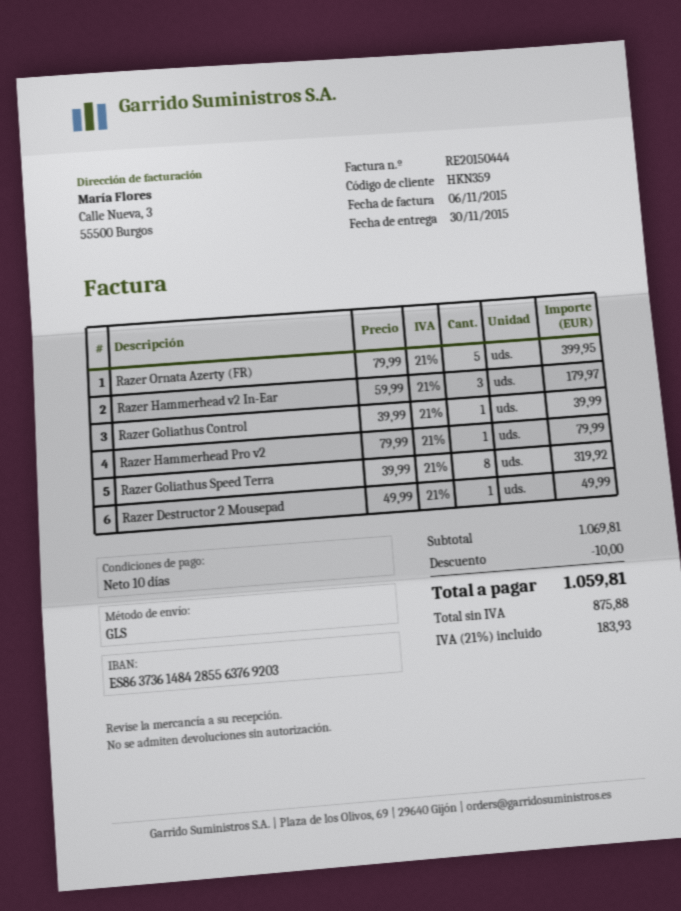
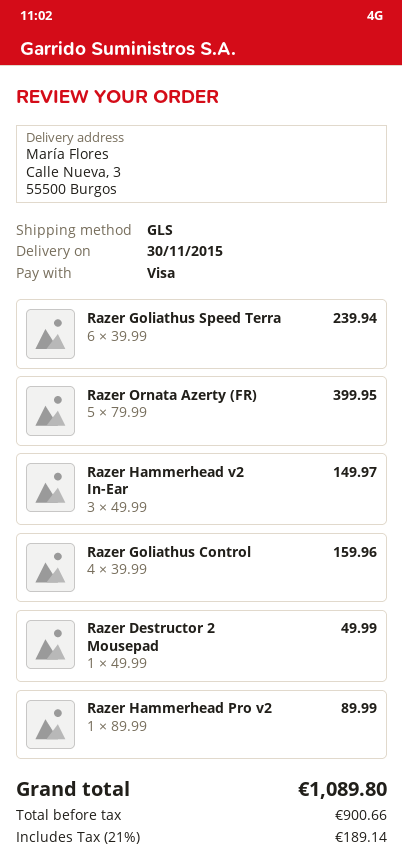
Razer Hammerhead v2 In-Ear: 3 x 59.99 = 179.97 -> 3 x 49.99 = 149.97
Razer Goliathus Control: 1 x 39.99 = 39.99 -> 4 x 39.99 = 159.96
Razer Hammerhead Pro v2: 1 x 79.99 = 79.99 -> 1 x 89.99 = 89.99
Razer Goliathus Speed Terra: 8 x 39.99 = 319.92 -> 6 x 39.99 = 239.94
discount: 10.00 -> none
net: 875.88 -> 900.66
tax: 21% = 183.93 -> 21% = 189.14
total: 1059.81 -> 1089.80

